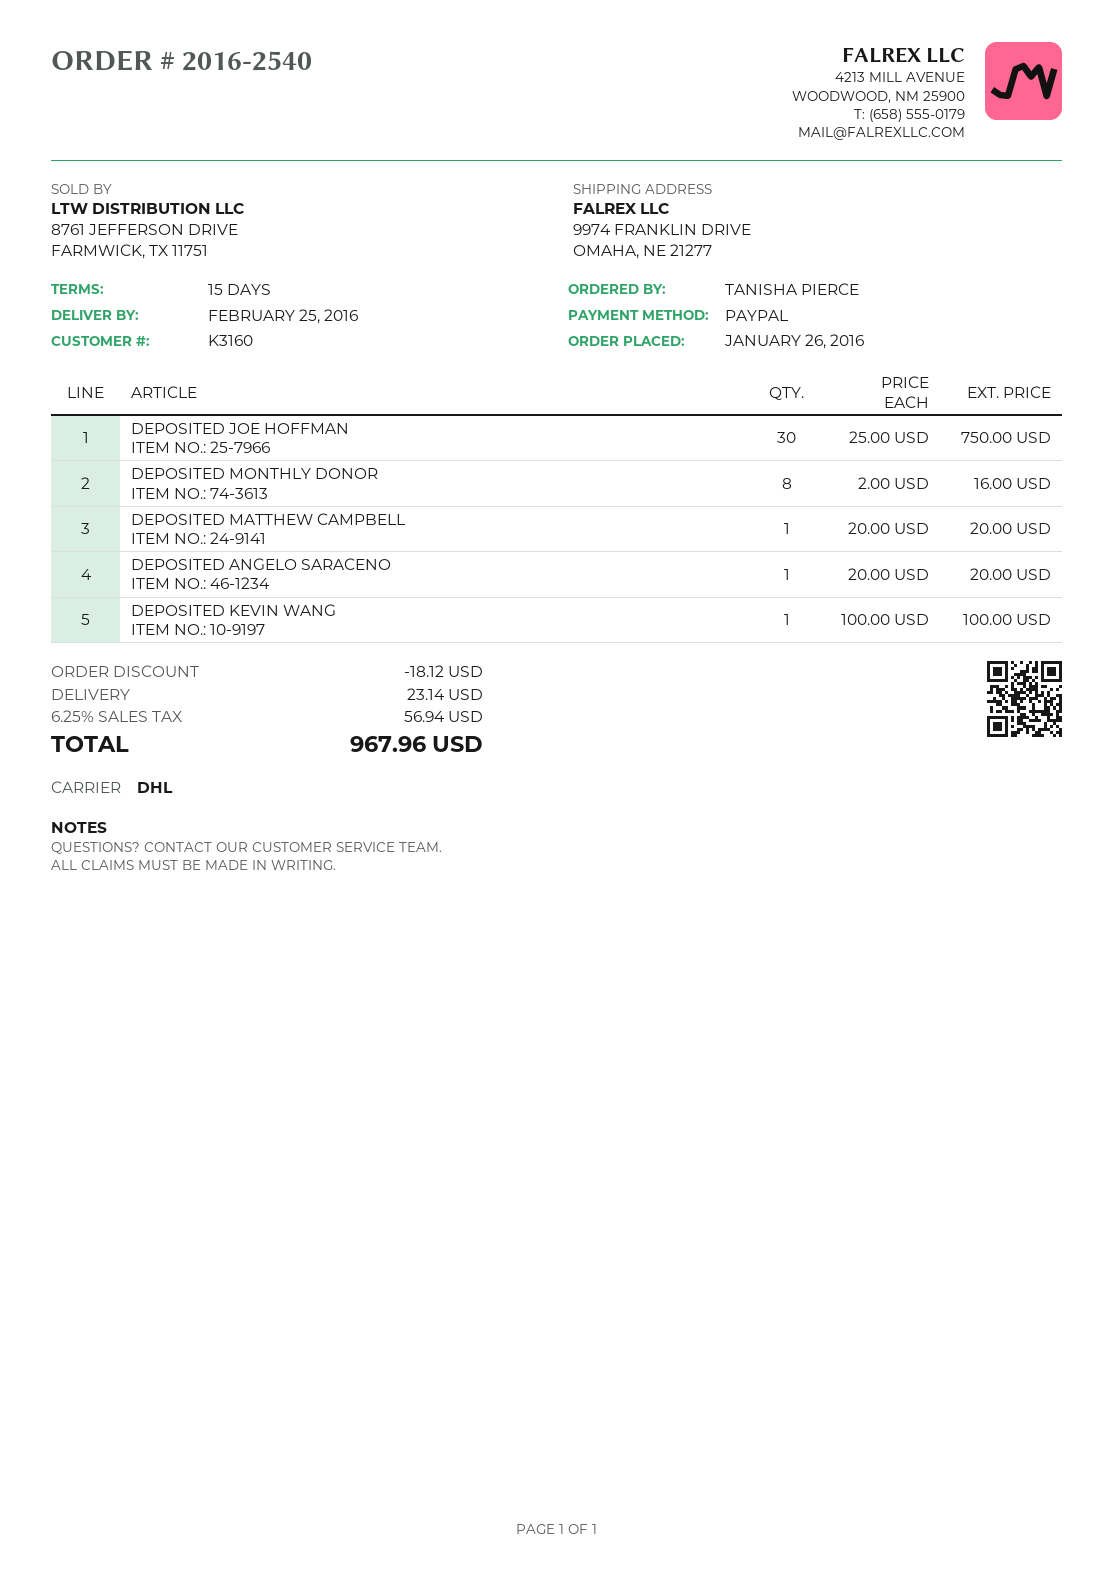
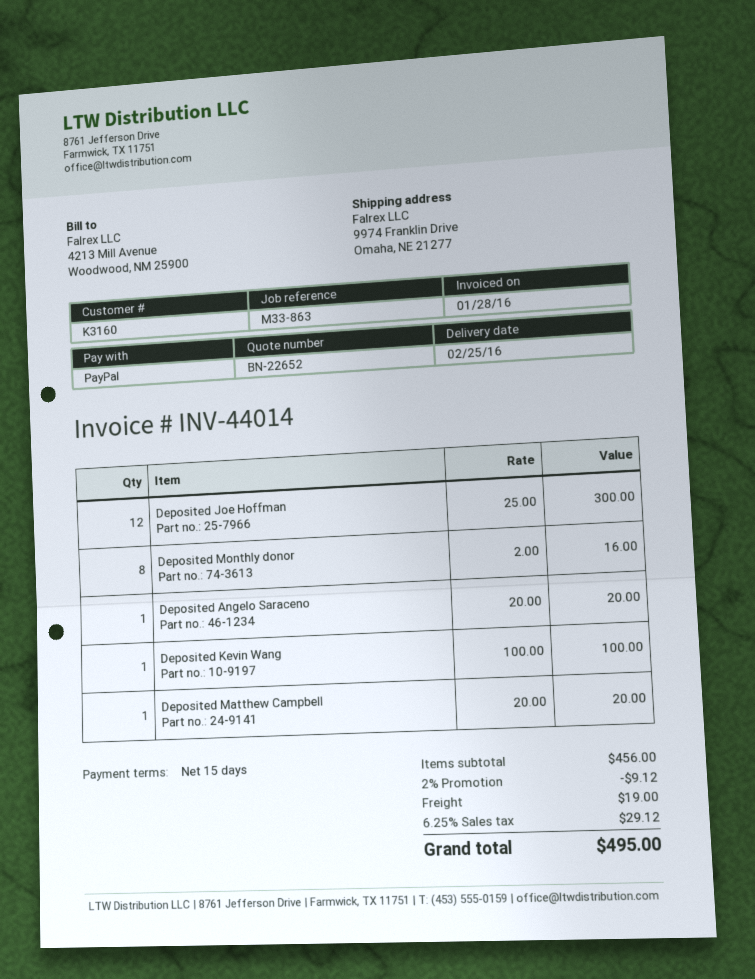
DEPOSITED JOE HOFFMAN: 30 x 25.00 = 750.00 -> 12 x 25.00 = 300.00
discount: 18.12 -> 9.12
shipping: 23.14 -> 19.00
tax: 6.25% = 56.94 -> 6.25% = 29.12
total: 967.96 -> 495.00

